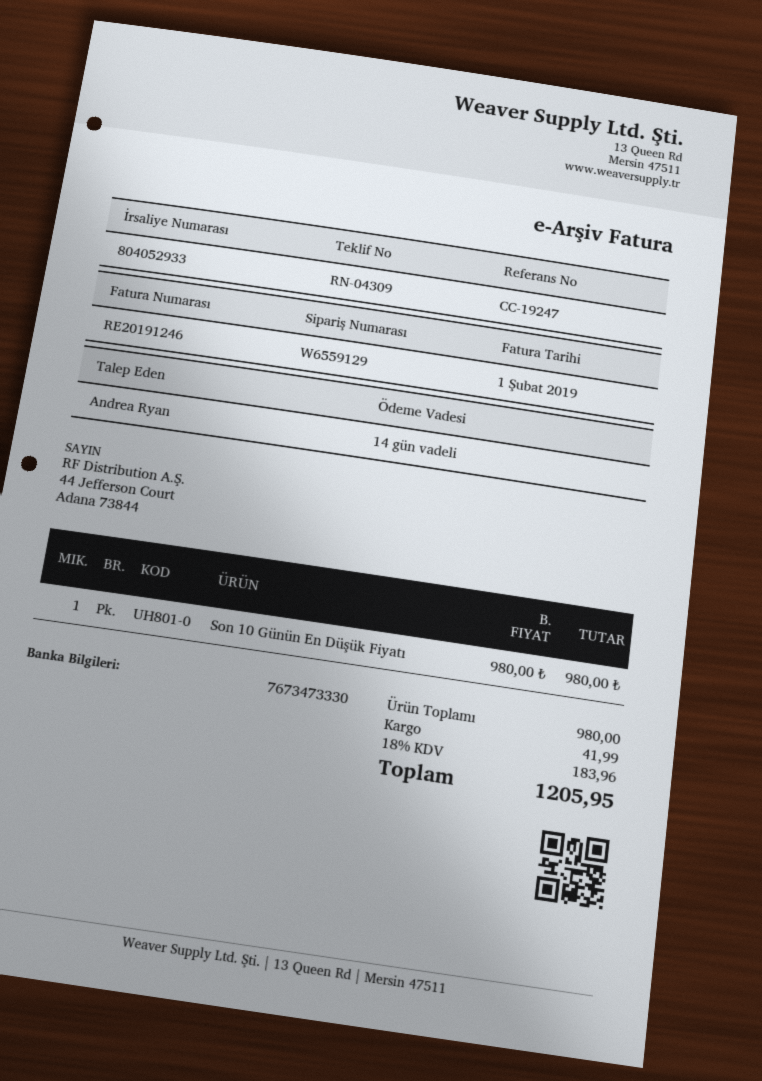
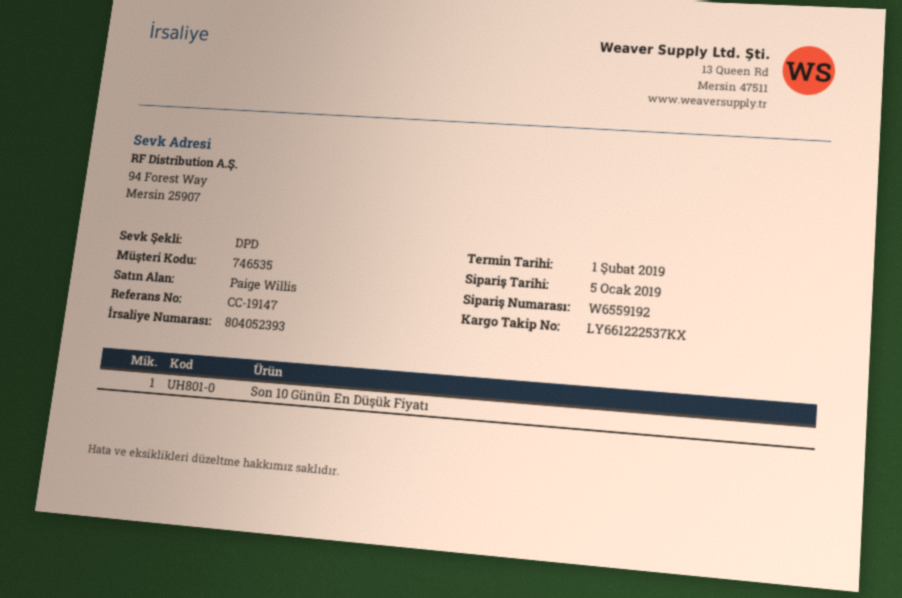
order number: W6559129 -> W6559192
delivery note number: 804052933 -> 804052393
reference: CC-19247 -> CC-19147
ordered by: Andrea Ryan -> Paige Willis

